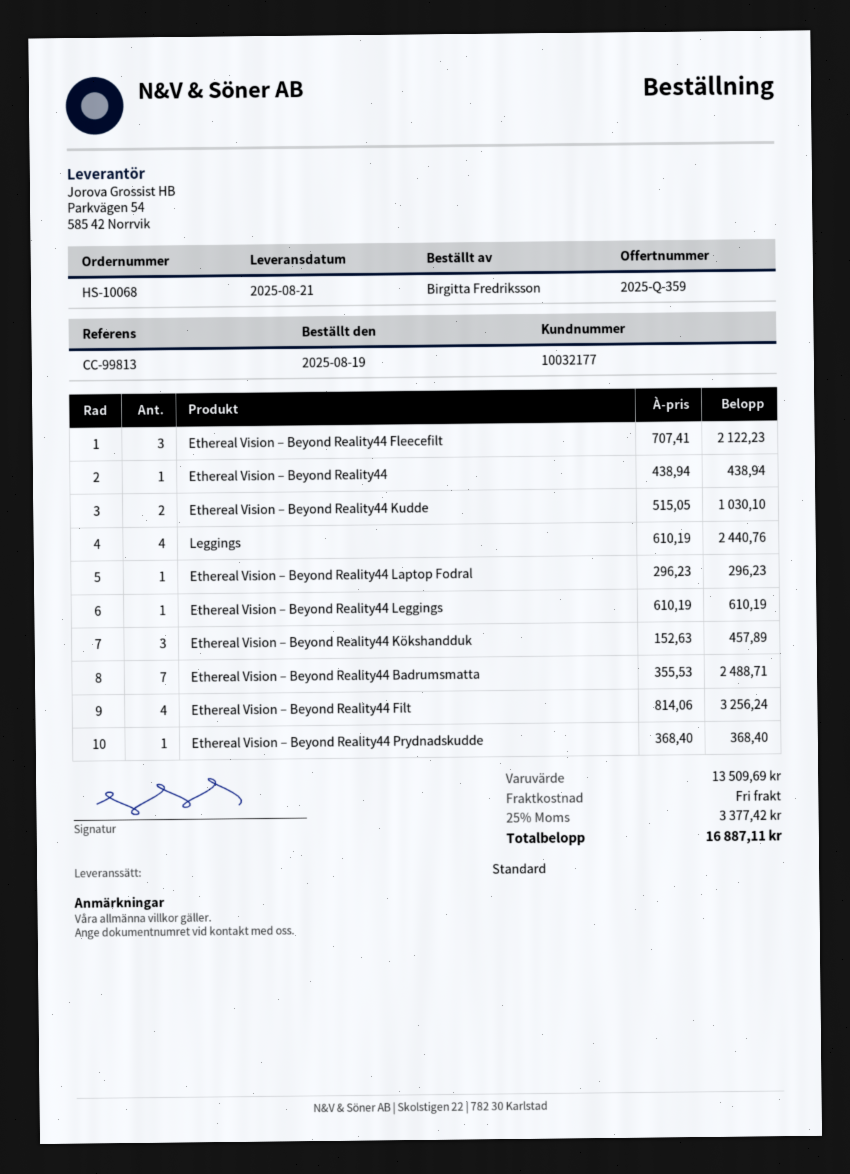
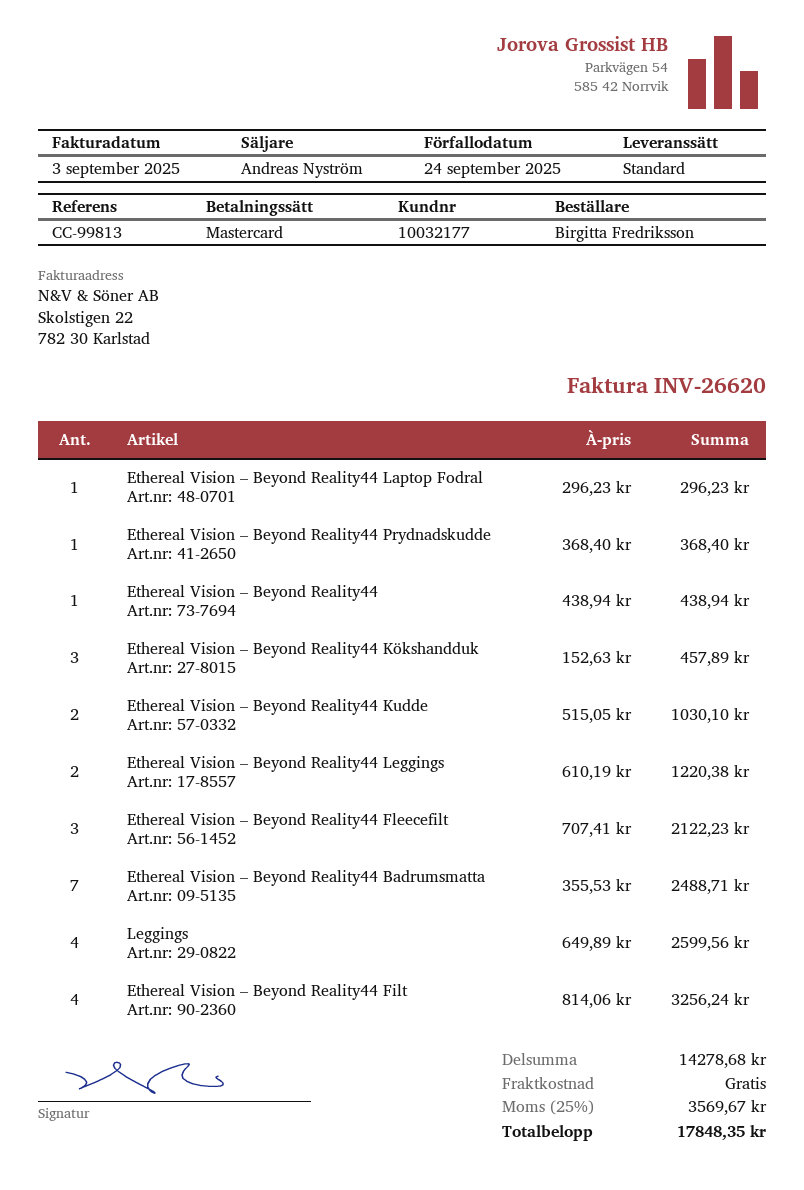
Leggings: 4 x 610.19 = 2440.76 -> 4 x 649.89 = 2599.56
Ethereal Vision – Beyond Reality44 Leggings: 1 x 610.19 = 610.19 -> 2 x 610.19 = 1220.38
subtotal: 13509.69 -> 14278.68
tax: 25% = 3377.42 -> 25% = 3569.67
total: 16887.11 -> 17848.35

